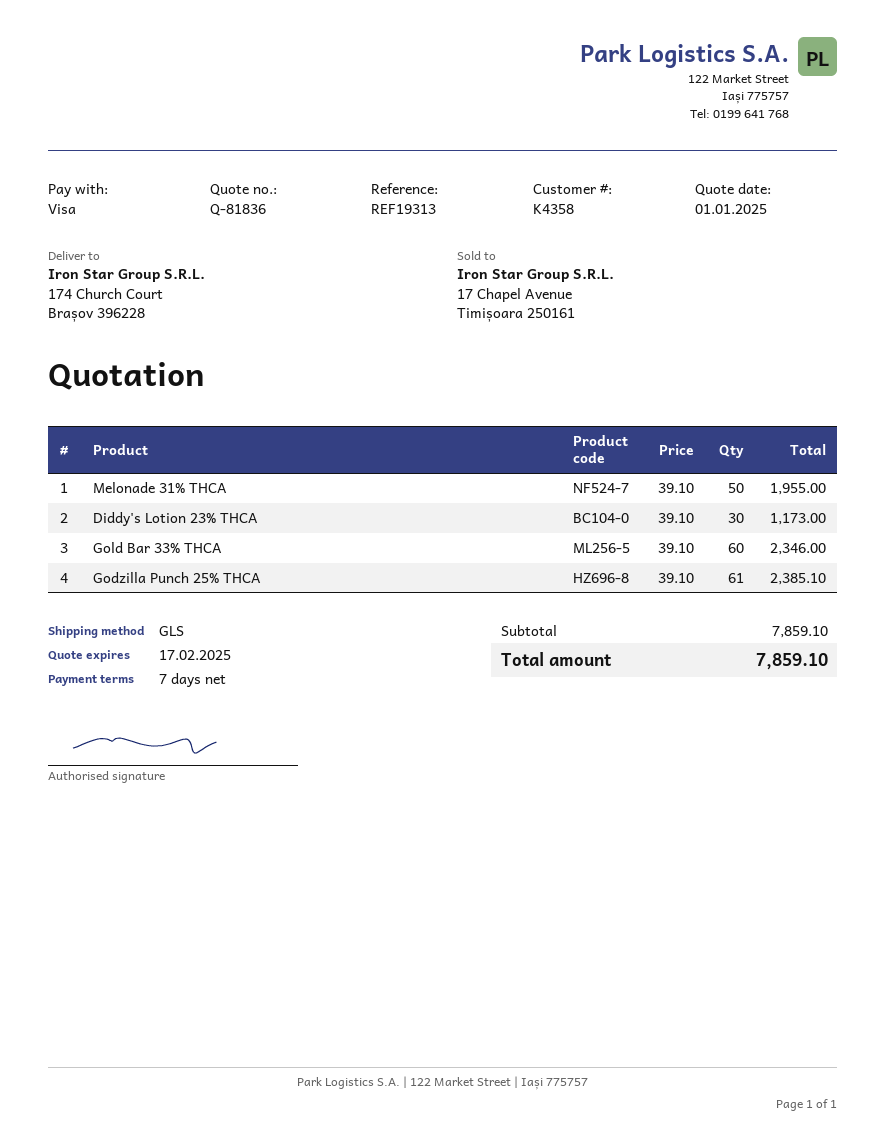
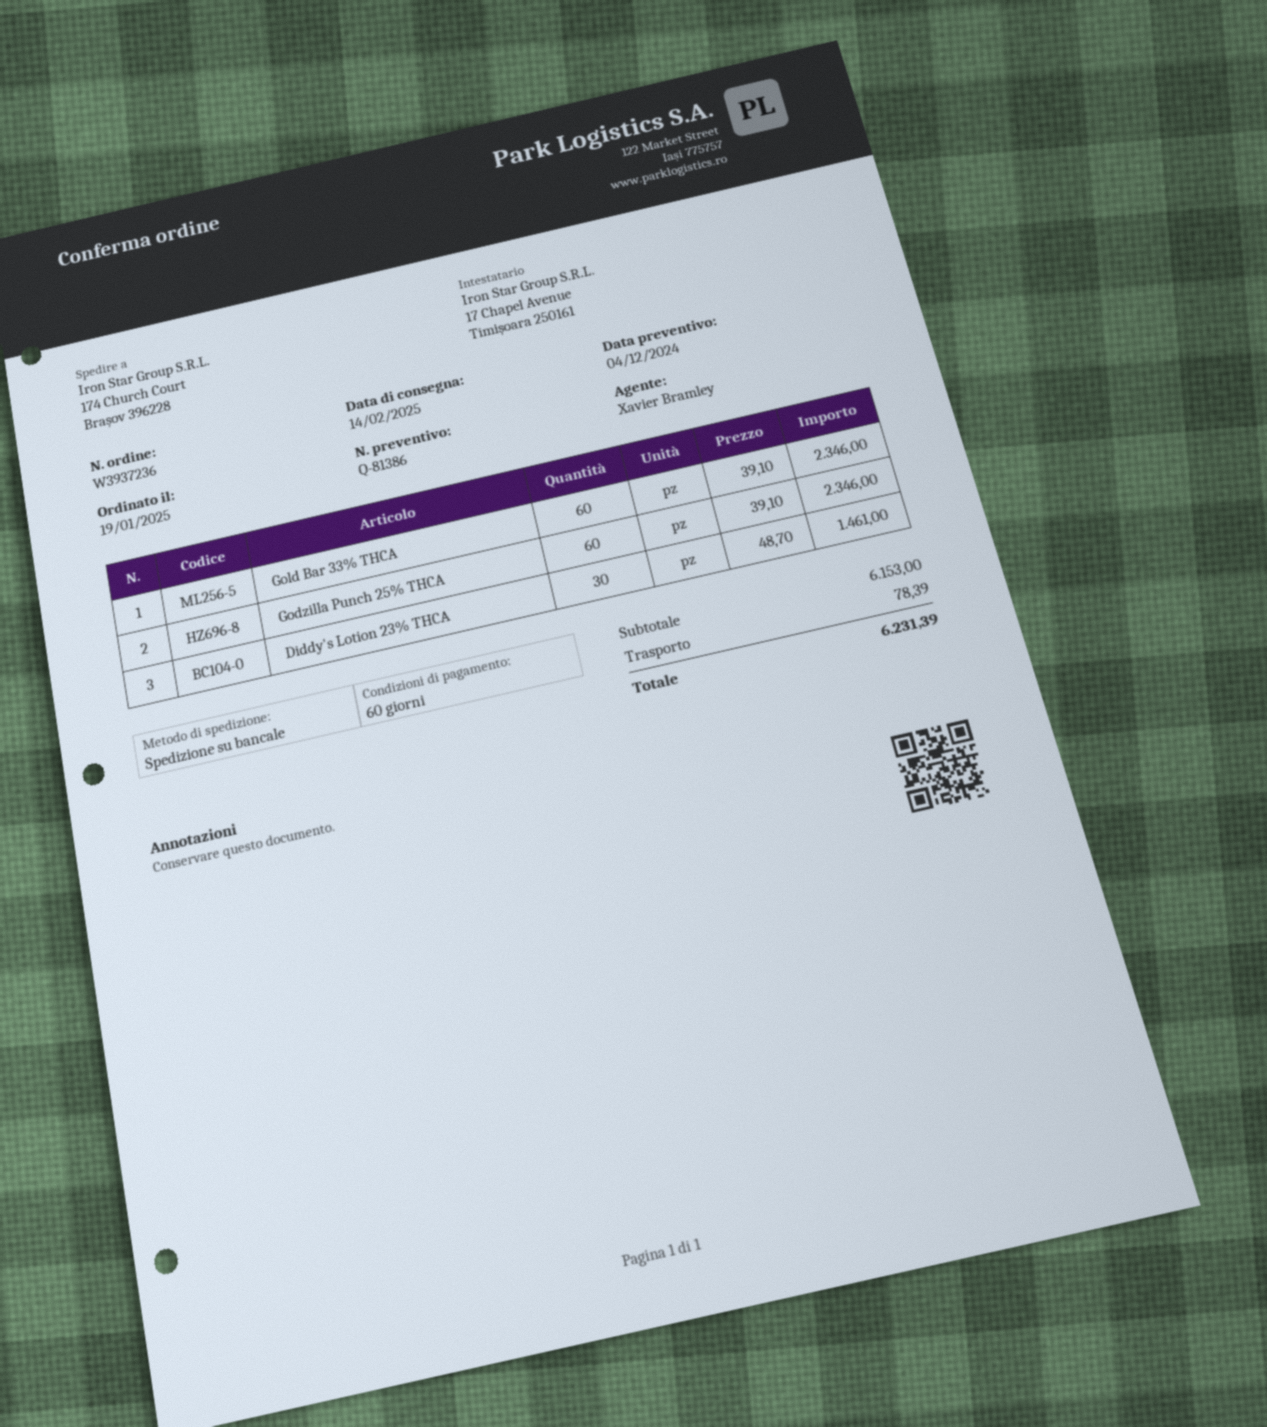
quote number: Q-81836 -> Q-81386
quote date: 2025-01-01 -> 2024-12-04
payment terms: 7 days -> 60 days
shipping method: GLS -> pallet freight
Melonade 31% THCA: 50 x 39.10 = 1955.00 -> none
Diddy's Lotion 23% THCA: 30 x 39.10 = 1173.00 -> 30 x 48.70 = 1461.00
Godzilla Punch 25% THCA: 61 x 39.10 = 2385.10 -> 60 x 39.10 = 2346.00
subtotal: 7859.10 -> 6153.00
shipping: none -> 78.39
total: 7859.10 -> 6231.39

